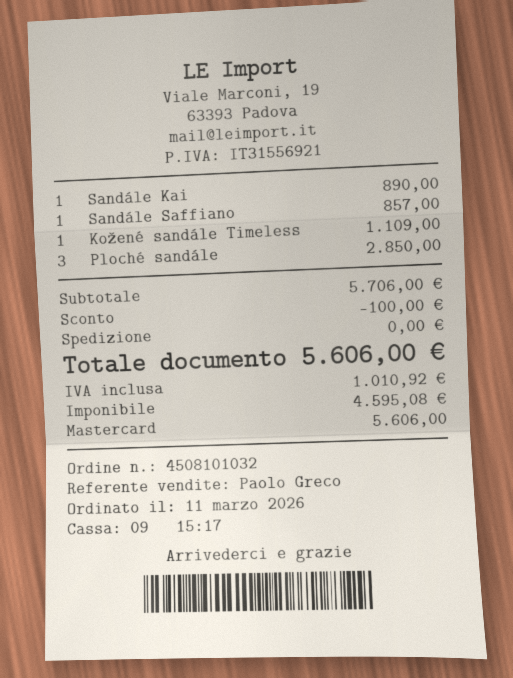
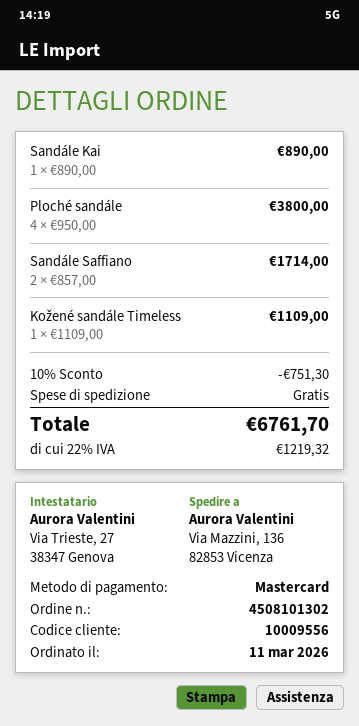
order number: 4508101032 -> 4508101302
Sandále Saffiano: 1 for 857.00 -> 2 for 1714.00
Ploché sandále: 3 for 2850.00 -> 4 for 3800.00
discount: 100.00 -> 751.30
tax: 1010.92 -> 1219.32
total: 5606.00 -> 6761.70

